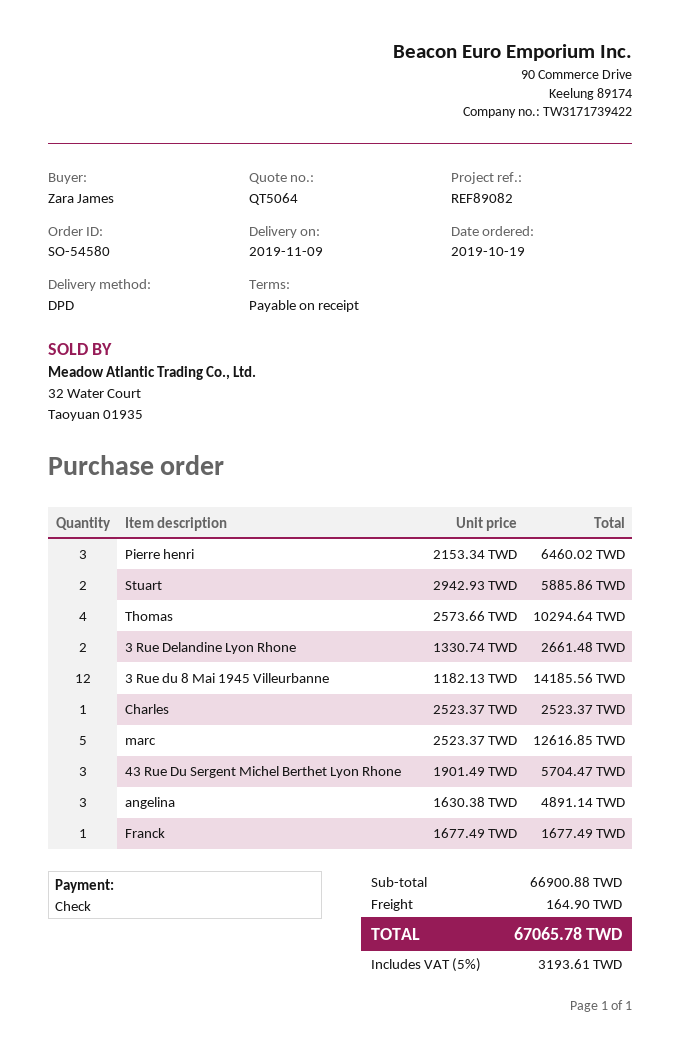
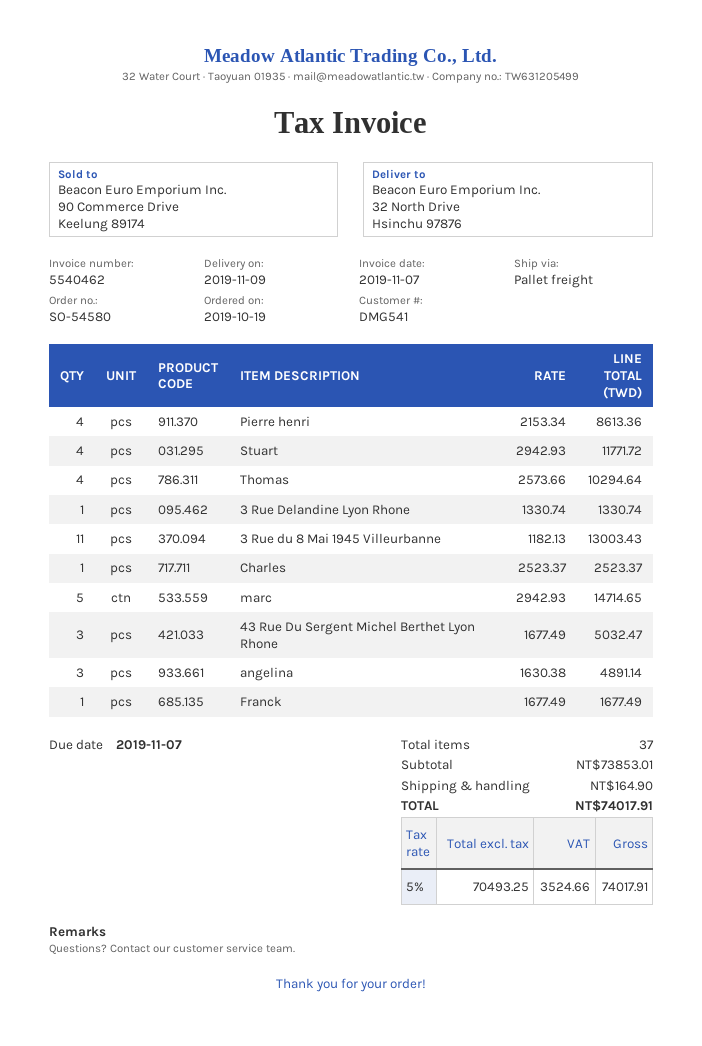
shipping method: DPD -> pallet freight
Pierre henri: 3 x 2153.34 = 6460.02 -> 4 x 2153.34 = 8613.36
Stuart: 2 x 2942.93 = 5885.86 -> 4 x 2942.93 = 11771.72
3 Rue Delandine Lyon Rhone: 2 x 1330.74 = 2661.48 -> 1 x 1330.74 = 1330.74
3 Rue du 8 Mai 1945 Villeurbanne: 12 x 1182.13 = 14185.56 -> 11 x 1182.13 = 13003.43
marc: 5 x 2523.37 = 12616.85 -> 5 x 2942.93 = 14714.65
43 Rue Du Sergent Michel Berthet Lyon Rhone: 3 x 1901.49 = 5704.47 -> 3 x 1677.49 = 5032.47
subtotal: 66900.88 -> 73853.01
tax: 5% = 3193.61 -> 5% = 3524.66
total: 67065.78 -> 74017.91

